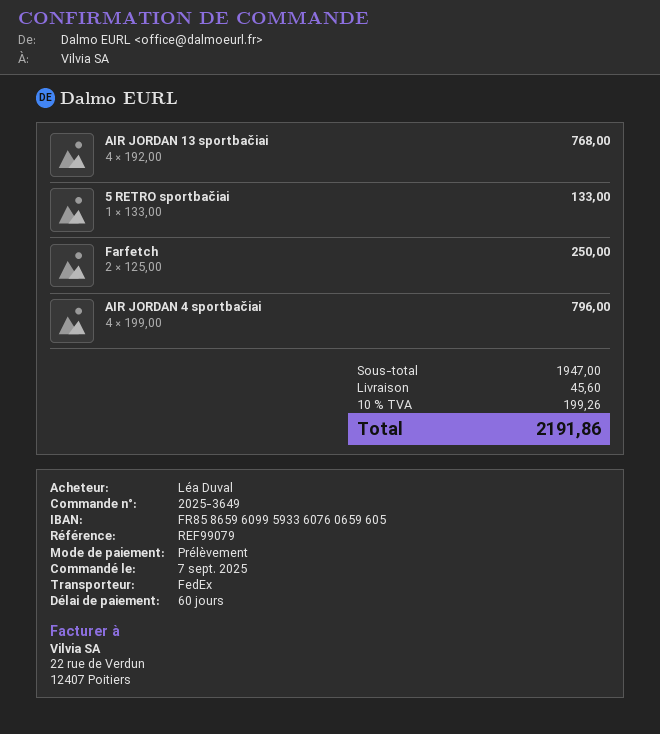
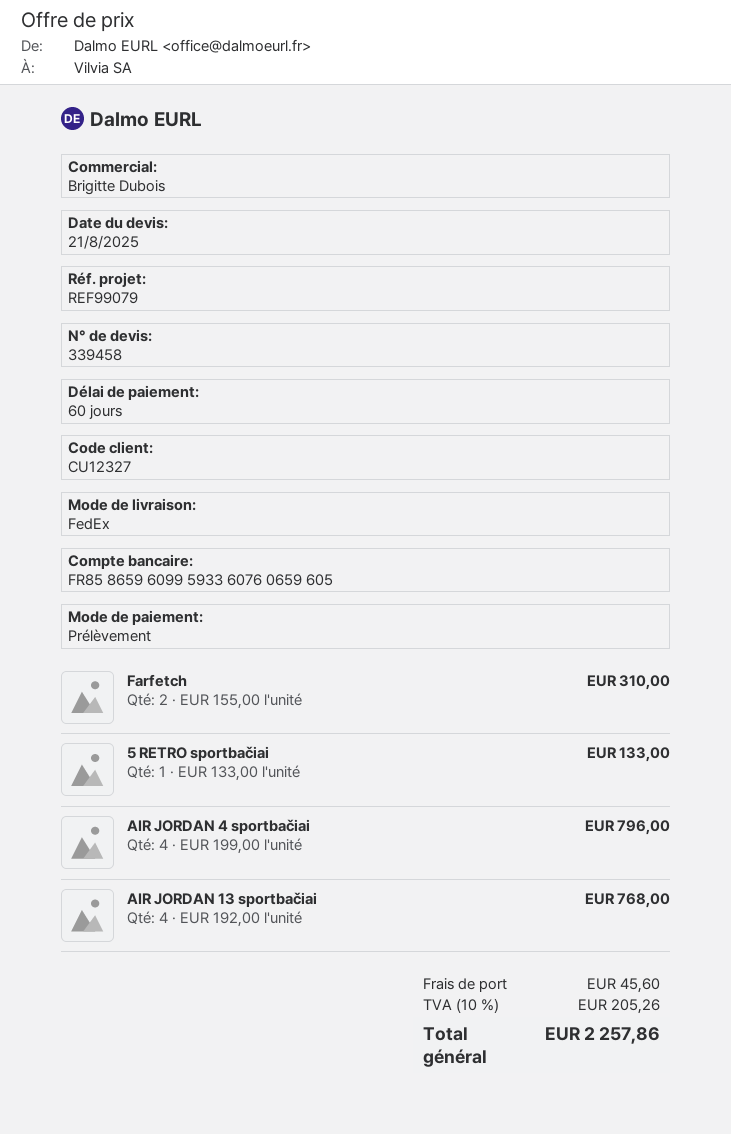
Farfetch: 2 x 125.00 = 250.00 -> 2 x 155.00 = 310.00
tax: 10% = 199.26 -> 10% = 205.26
total: 2191.86 -> 2257.86

